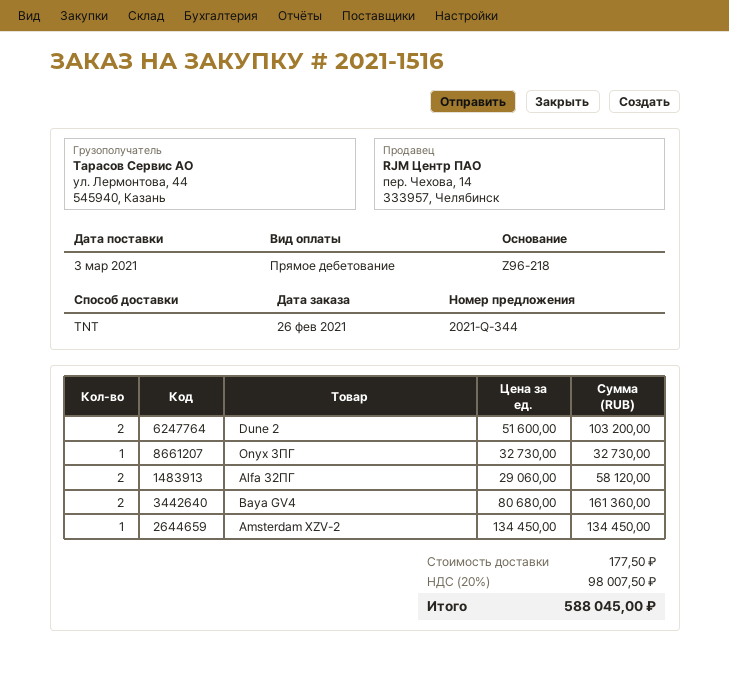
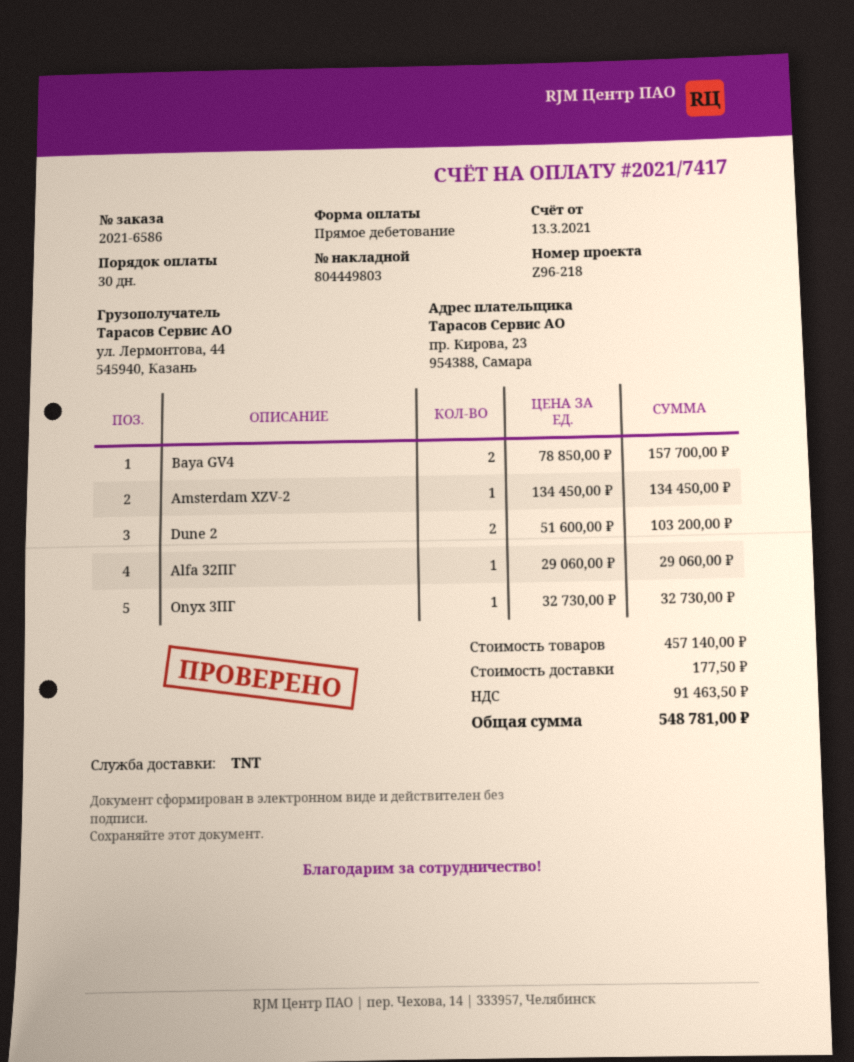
order number: 2021-1516 -> 2021-6586
Alfa 32ПГ: 2 x 29060.00 = 58120.00 -> 1 x 29060.00 = 29060.00
Baya GV4: 2 x 80680.00 = 161360.00 -> 2 x 78850.00 = 157700.00
tax: 98007.50 -> 91463.50
total: 588045.00 -> 548781.00

